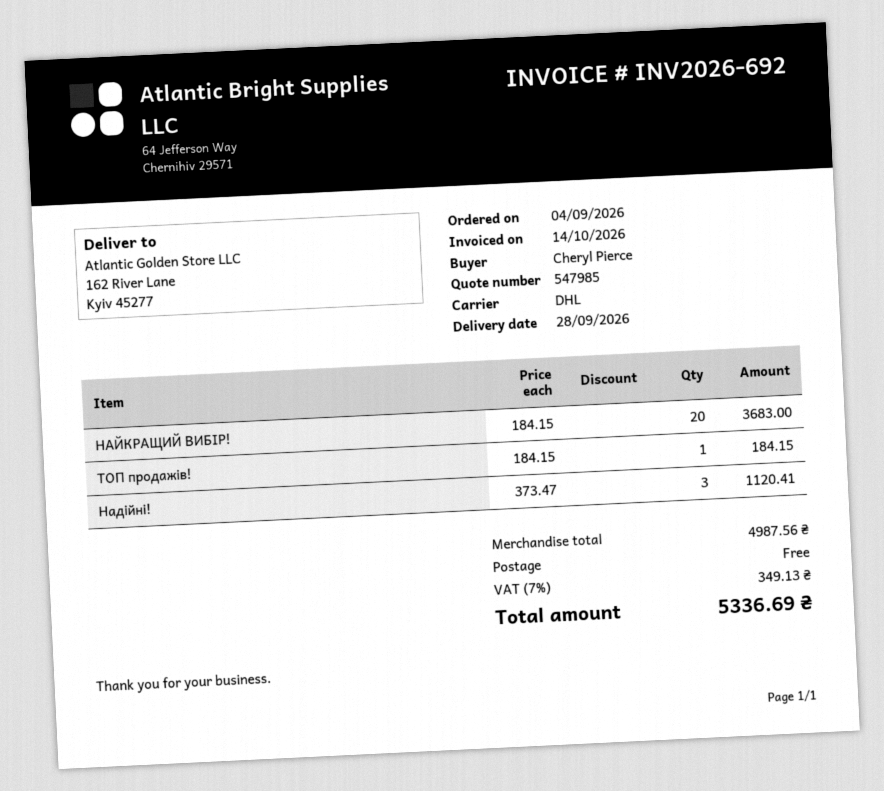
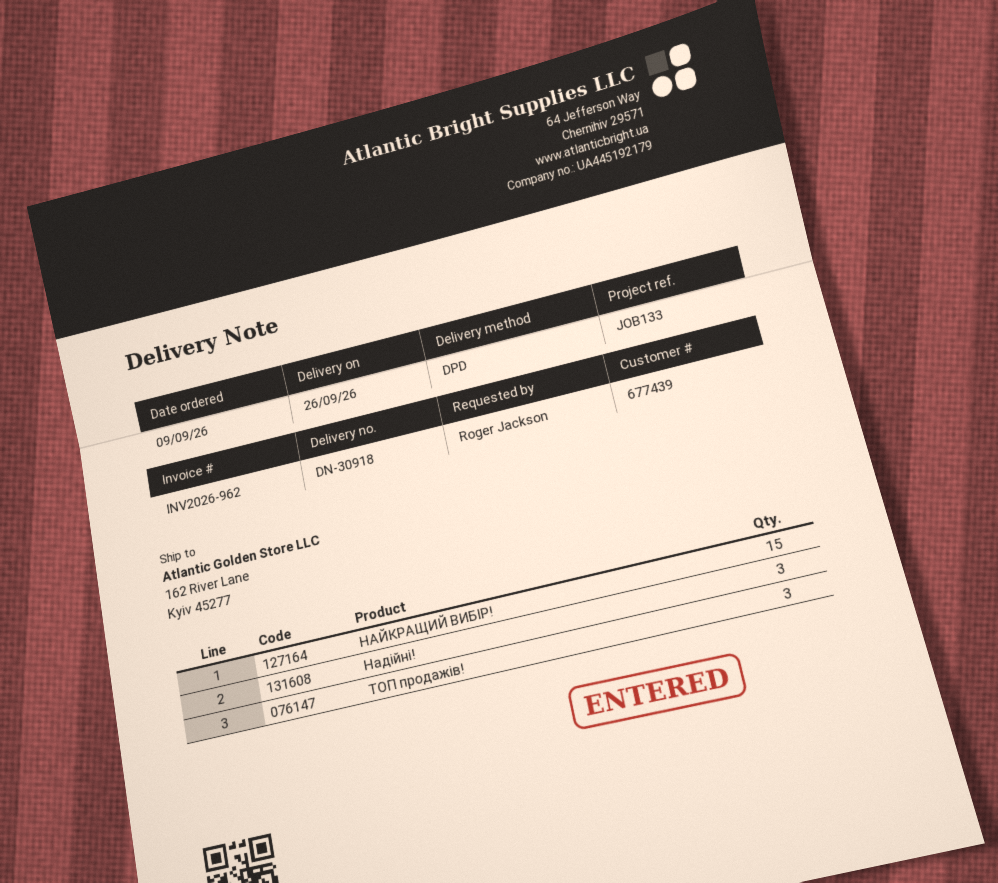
order date: 2026-09-04 -> 2026-09-09
delivery date: 2026-09-28 -> 2026-09-26
invoice number: INV2026-692 -> INV2026-962
ordered by: Cheryl Pierce -> Roger Jackson
shipping method: DHL -> DPD
НАЙКРАЩИЙ ВИБІР!: 20 -> 15
ТОП продажів!: 1 -> 3

